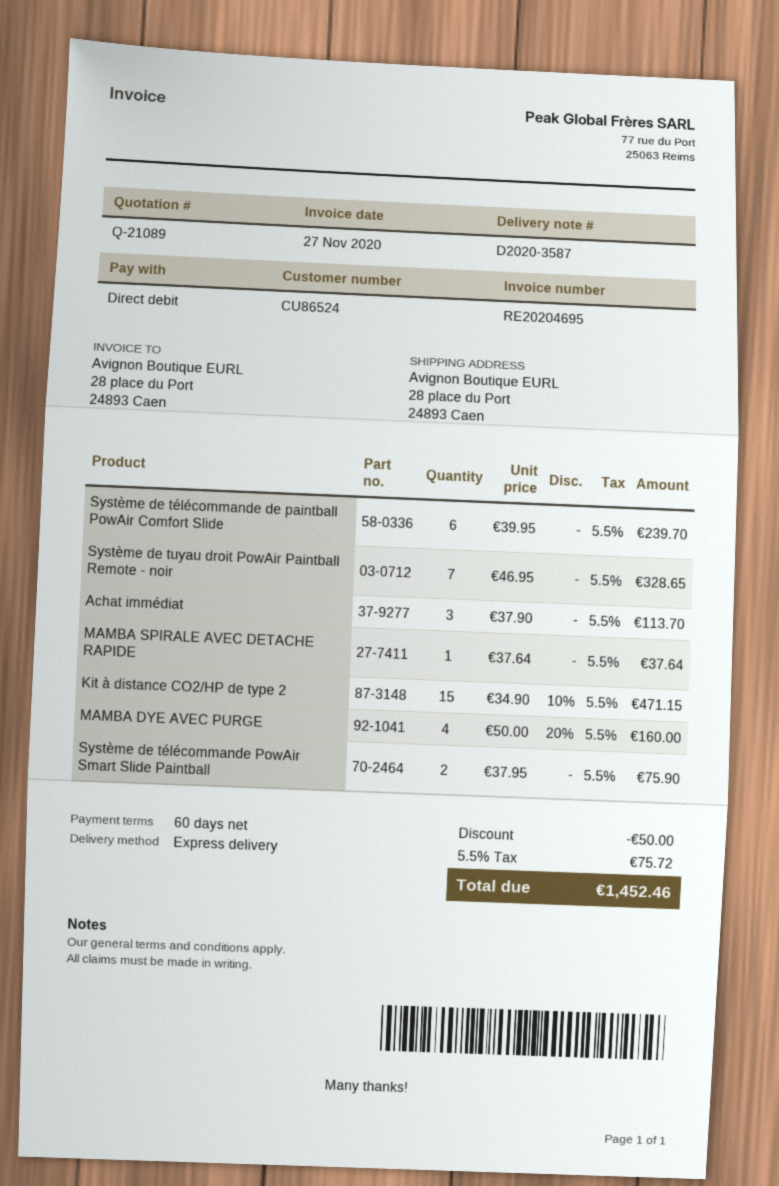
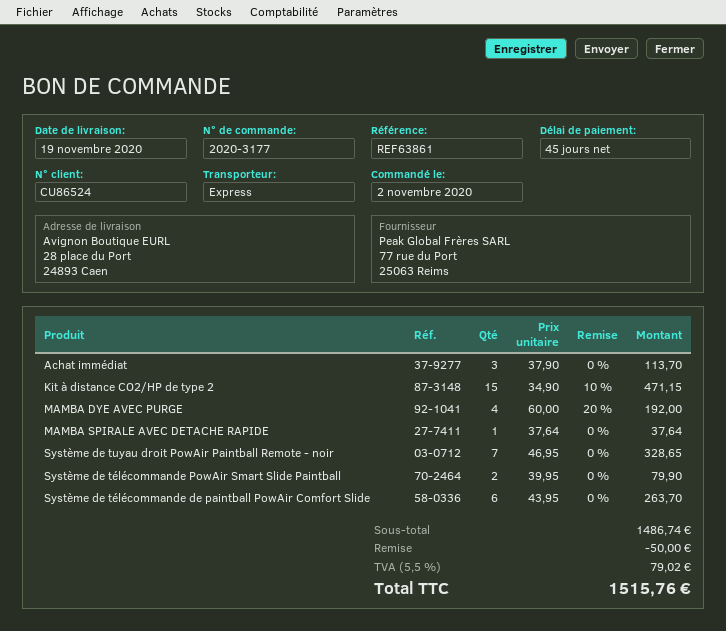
payment terms: 60 days -> 45 days
Système de télécommande de paintball PowAir Comfort Slide: 6 x 39.95 = 239.70 -> 6 x 43.95 = 263.70
MAMBA DYE AVEC PURGE: 4 x 50.00 - 20% = 160.00 -> 4 x 60.00 - 20% = 192.00
Système de télécommande PowAir Smart Slide Paintball: 2 x 37.95 = 75.90 -> 2 x 39.95 = 79.90
tax: 5.5% = 75.72 -> 5.5% = 79.02
total: 1452.46 -> 1515.76

